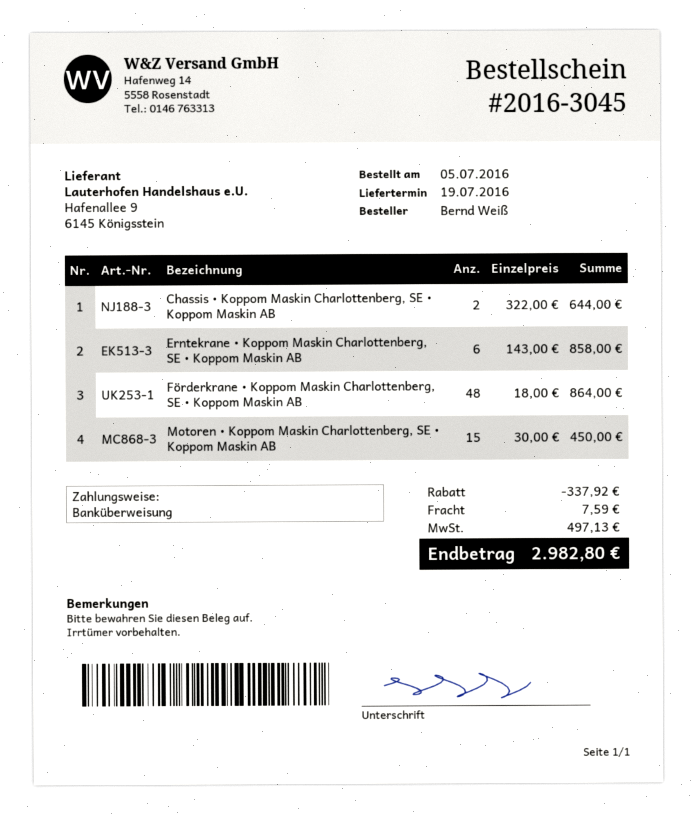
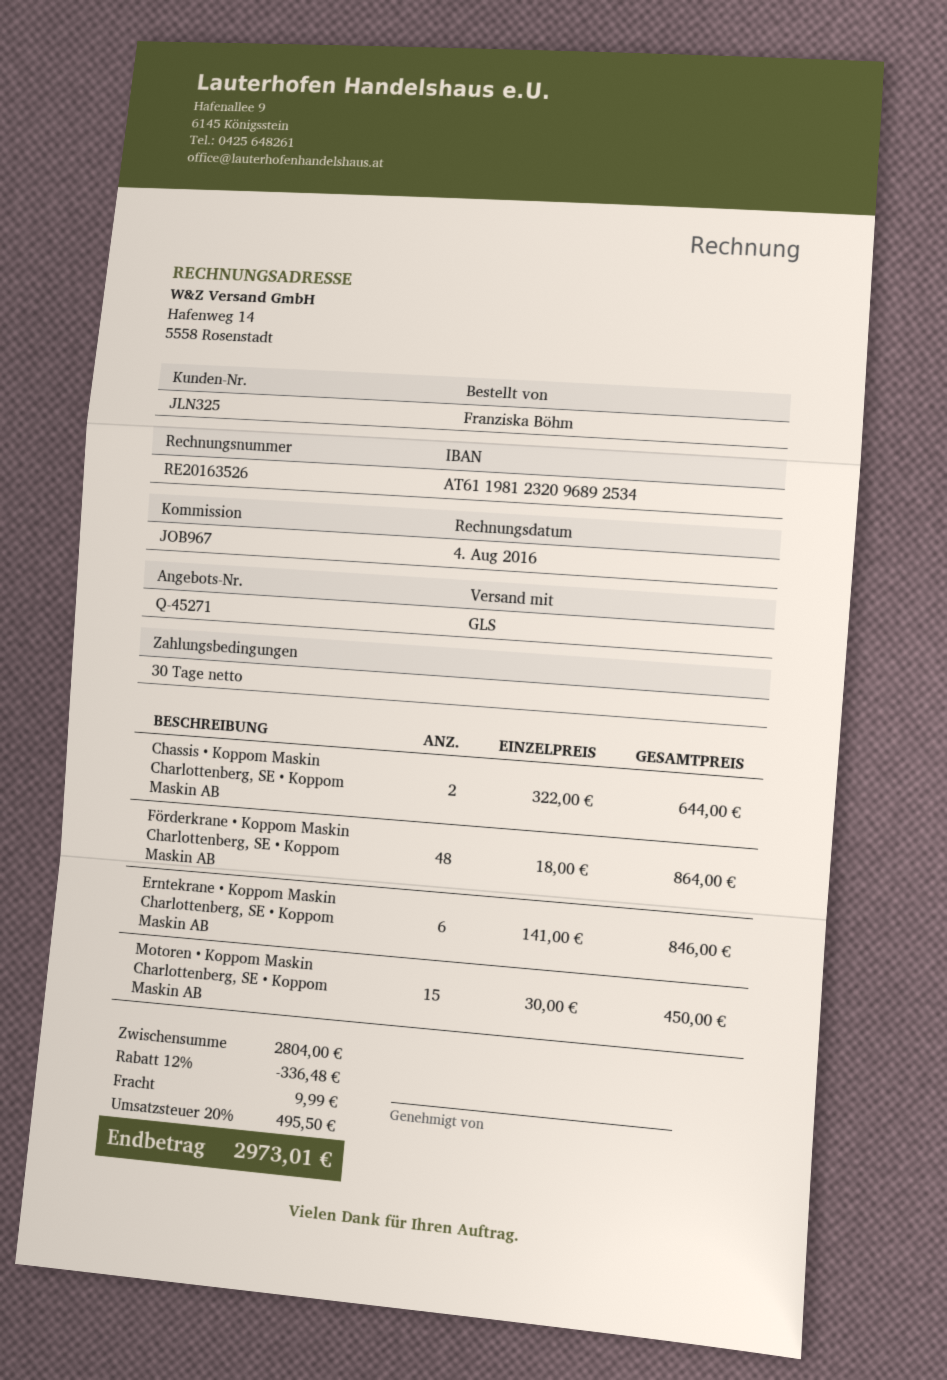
ordered by: Bernd Weiß -> Franziska Böhm
Erntekrane • Koppom Maskin Charlottenberg, SE • Koppom Maskin AB: 6 x 143.00 = 858.00 -> 6 x 141.00 = 846.00
discount: 337.92 -> 336.48
shipping: 7.59 -> 9.99
tax: 497.13 -> 495.50
total: 2982.80 -> 2973.01

